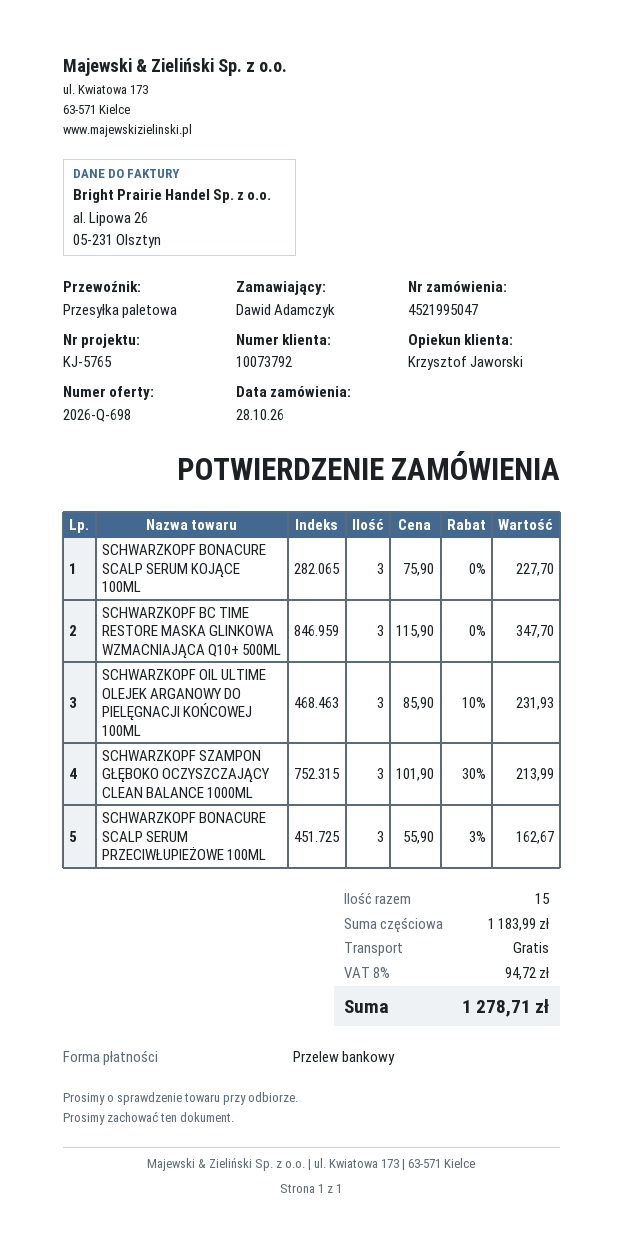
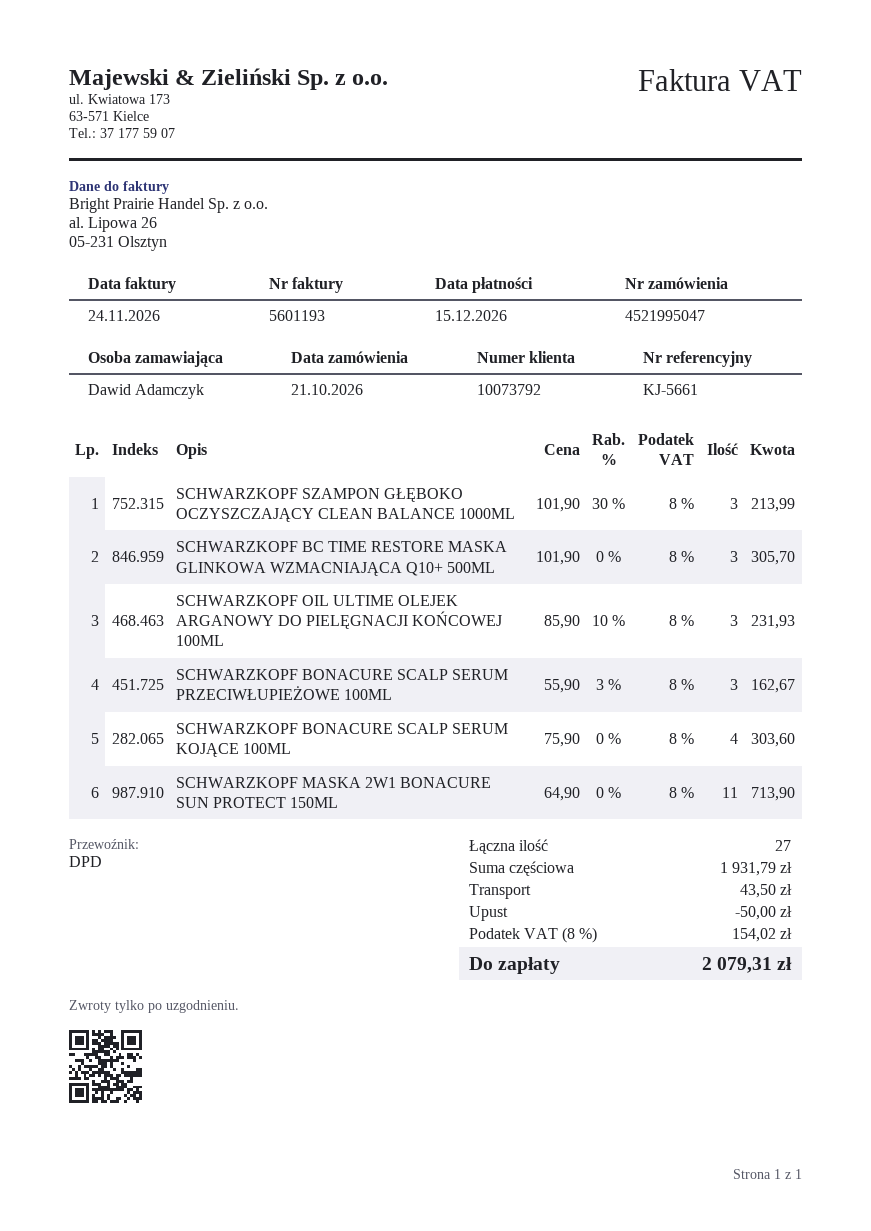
order date: 2026-10-28 -> 2026-10-21
reference: KJ-5765 -> KJ-5661
shipping method: pallet freight -> DPD
SCHWARZKOPF BONACURE SCALP SERUM KOJĄCE 100ML: 3 x 75.90 = 227.70 -> 4 x 75.90 = 303.60
SCHWARZKOPF BC TIME RESTORE MASKA GLINKOWA WZMACNIAJĄCA Q10+ 500ML: 3 x 115.90 = 347.70 -> 3 x 101.90 = 305.70
SCHWARZKOPF MASKA 2W1 BONACURE SUN PROTECT 150ML: none -> 11 x 64.90 = 713.90
total quantity: 15 -> 27
subtotal: 1183.99 -> 1931.79
discount: none -> 50.00
shipping: 0.00 -> 43.50
tax: 8% = 94.72 -> 8% = 154.02
total: 1278.71 -> 2079.31

